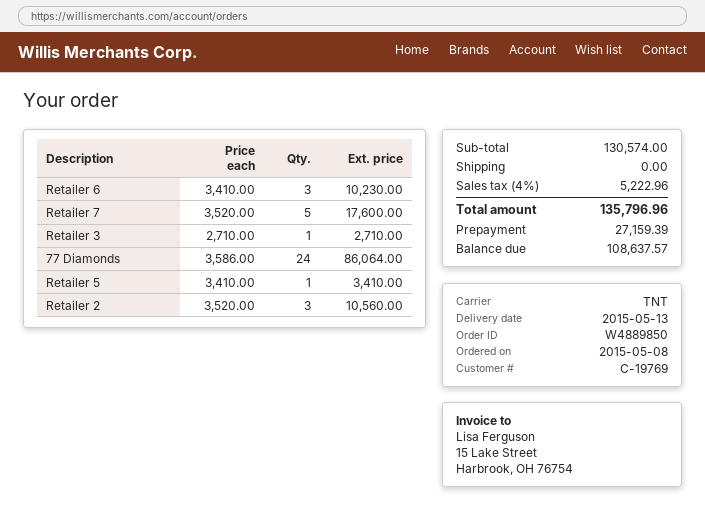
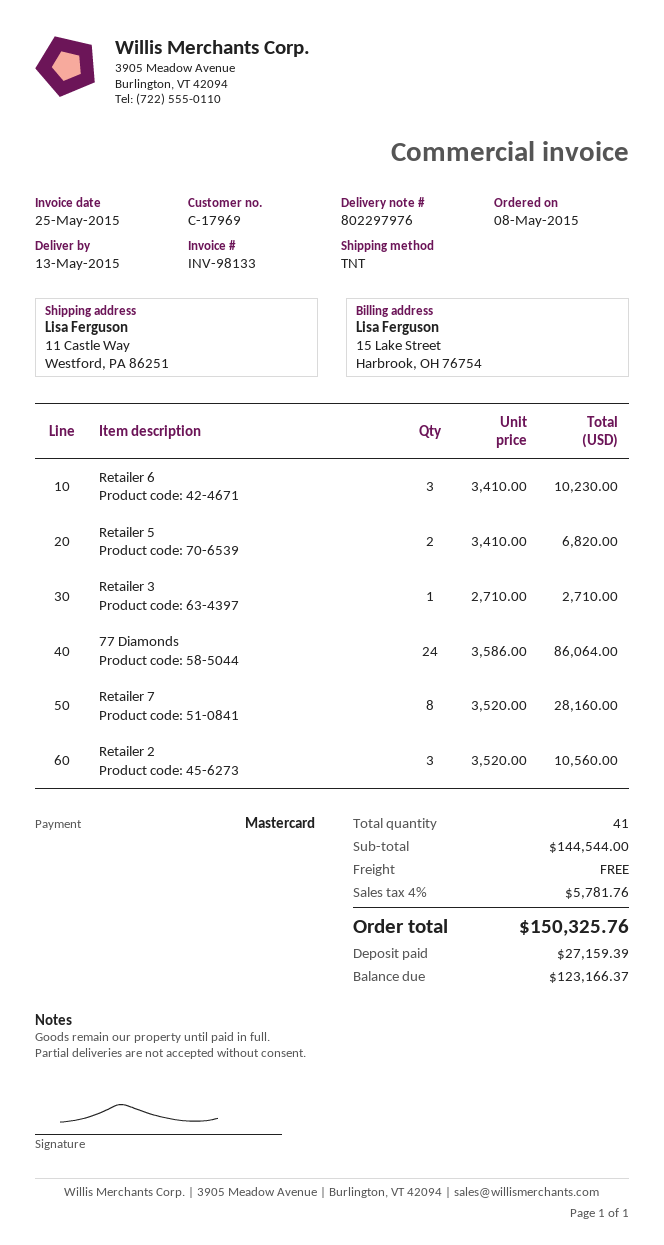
customer number: C-19769 -> C-17969
Retailer 7: 5 x 3520.00 = 17600.00 -> 8 x 3520.00 = 28160.00
Retailer 5: 1 x 3410.00 = 3410.00 -> 2 x 3410.00 = 6820.00
subtotal: 130574.00 -> 144544.00
tax: 4% = 5222.96 -> 4% = 5781.76
total: 135796.96 -> 150325.76
balance: 108637.57 -> 123166.37

